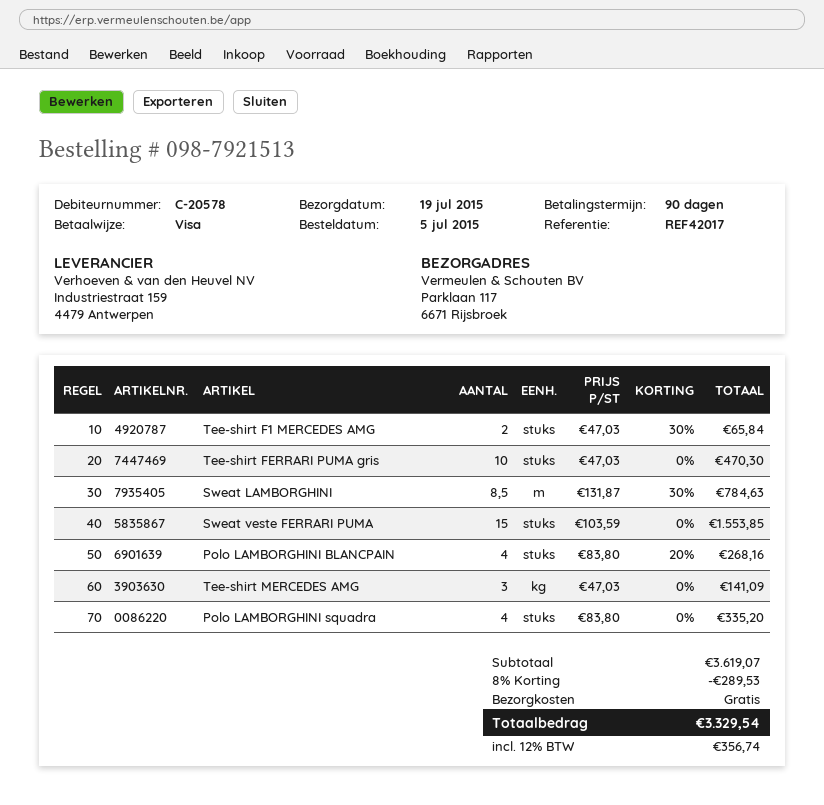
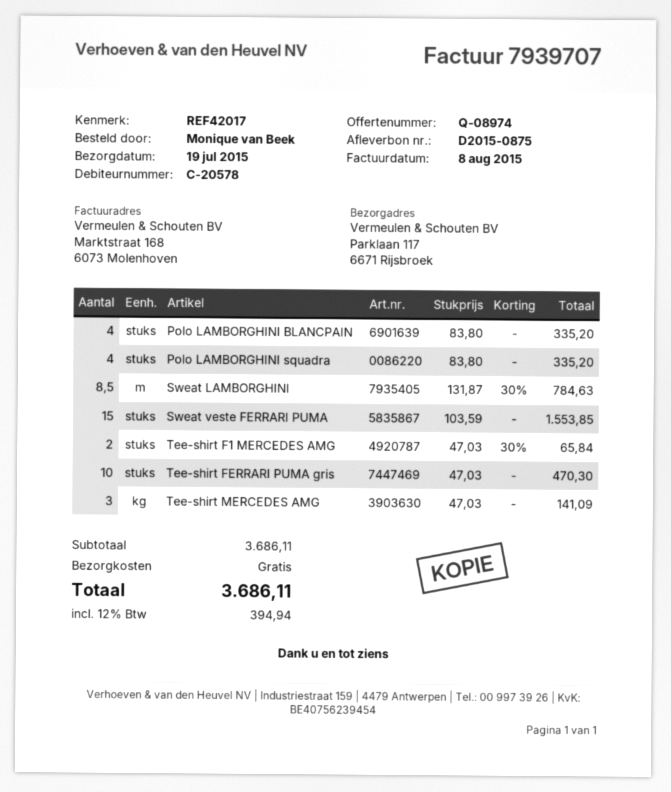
Polo LAMBORGHINI BLANCPAIN: 4 x 83.80 - 20% = 268.16 -> 4 x 83.80 = 335.20
subtotal: 3619.07 -> 3686.11
discount: 8% = 289.53 -> none
tax: 12% = 356.74 -> 12% = 394.94
total: 3329.54 -> 3686.11

